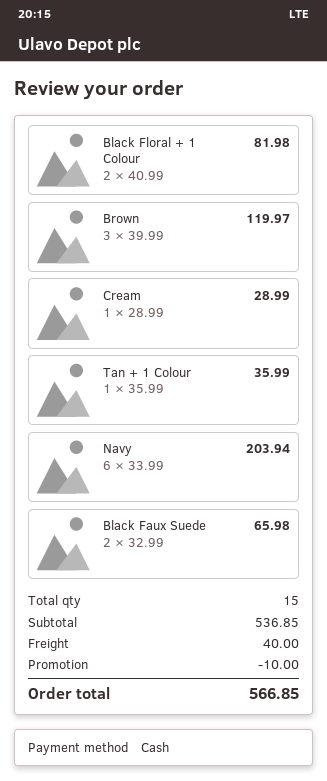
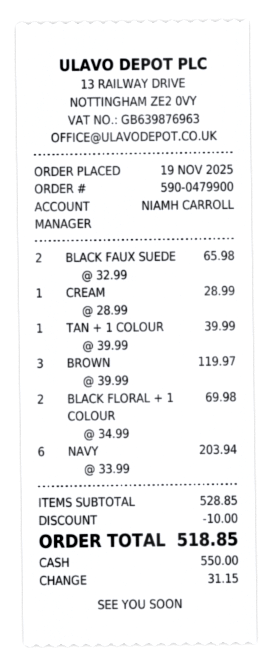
Black Floral + 1 Colour: 2 x 40.99 = 81.98 -> 2 x 34.99 = 69.98
Tan + 1 Colour: 1 x 35.99 = 35.99 -> 1 x 39.99 = 39.99
subtotal: 536.85 -> 528.85
shipping: 40.00 -> none
total: 566.85 -> 518.85

